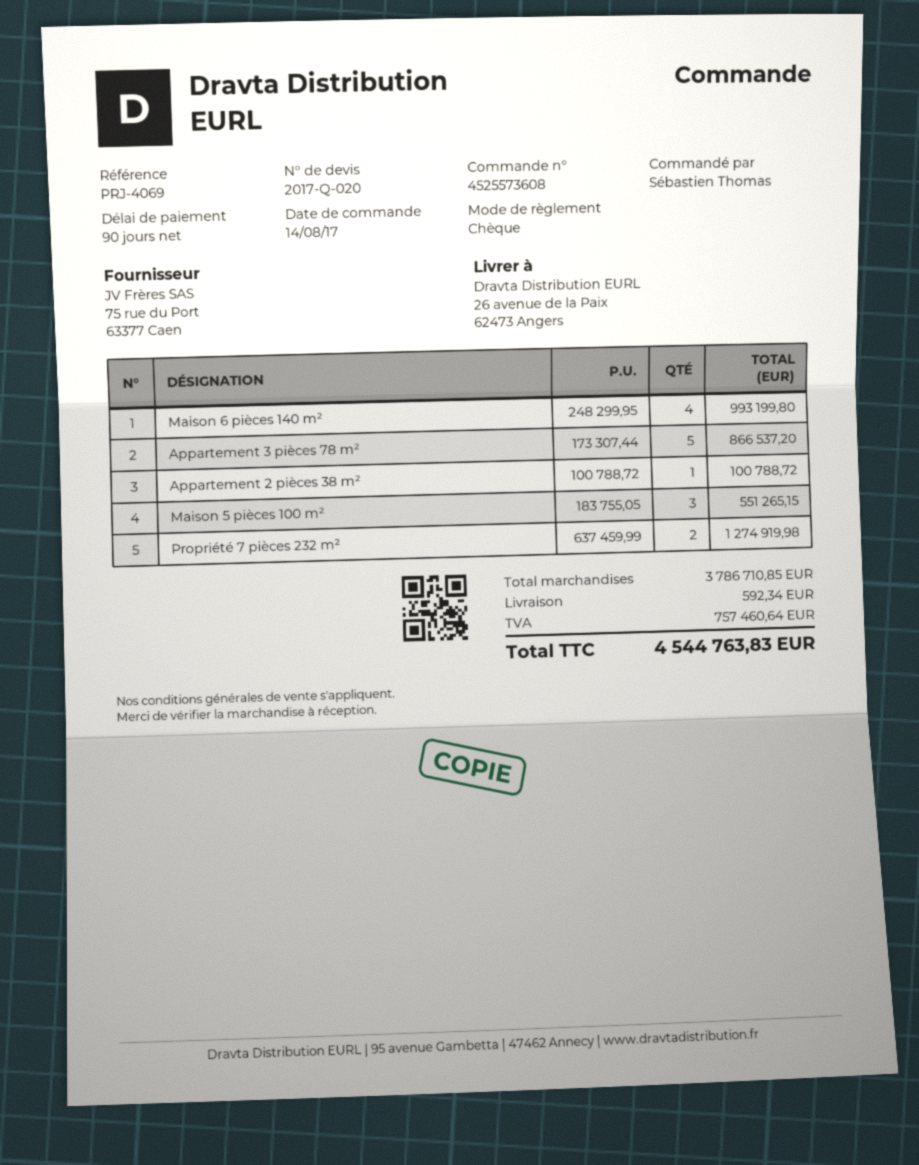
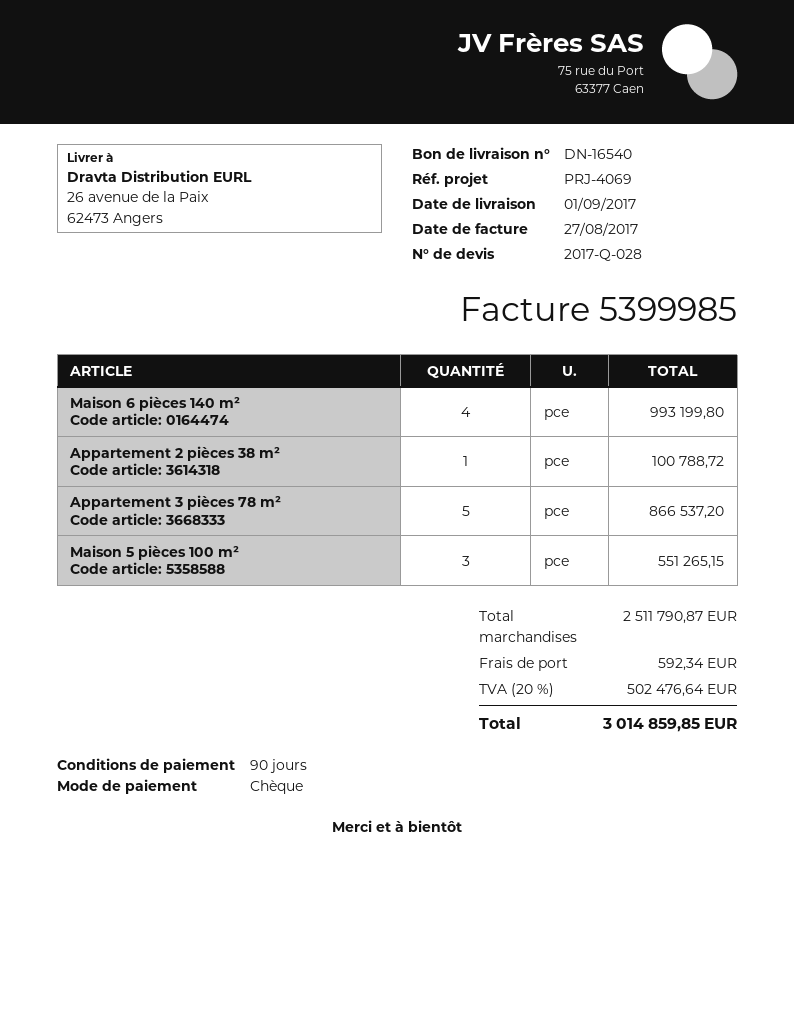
quote number: 2017-Q-020 -> 2017-Q-028
Propriété 7 pièces 232 m²: 2 for 1274919.98 -> none
subtotal: 3786710.85 -> 2511790.87
tax: 757460.64 -> 502476.64
total: 4544763.83 -> 3014859.85

